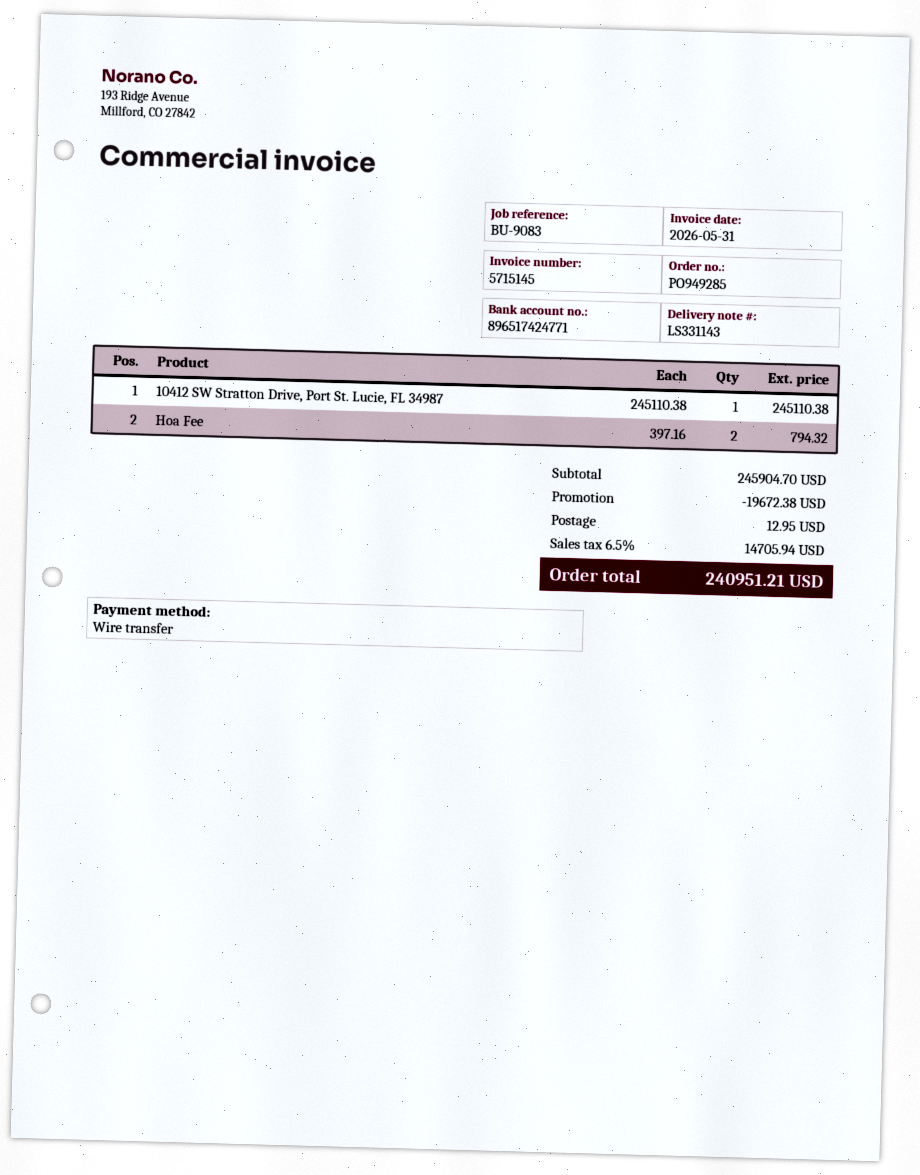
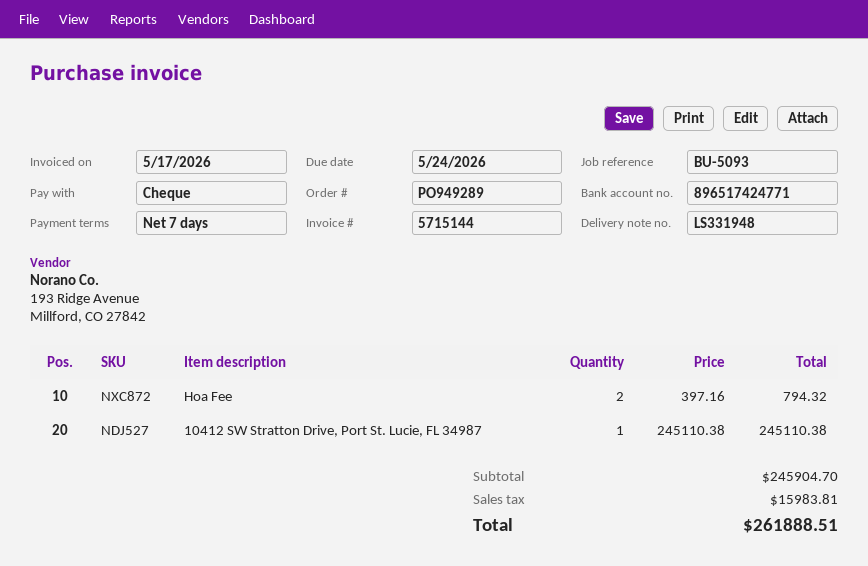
order number: PO949285 -> PO949289
delivery note number: LS331143 -> LS331948
invoice number: 5715145 -> 5715144
invoice date: 2026-05-31 -> 2026-05-17
reference: BU-9083 -> BU-5093
payment method: bank transfer -> cheque
discount: 19672.38 -> none
shipping: 12.95 -> none
tax: 14705.94 -> 15983.81
total: 240951.21 -> 261888.51

